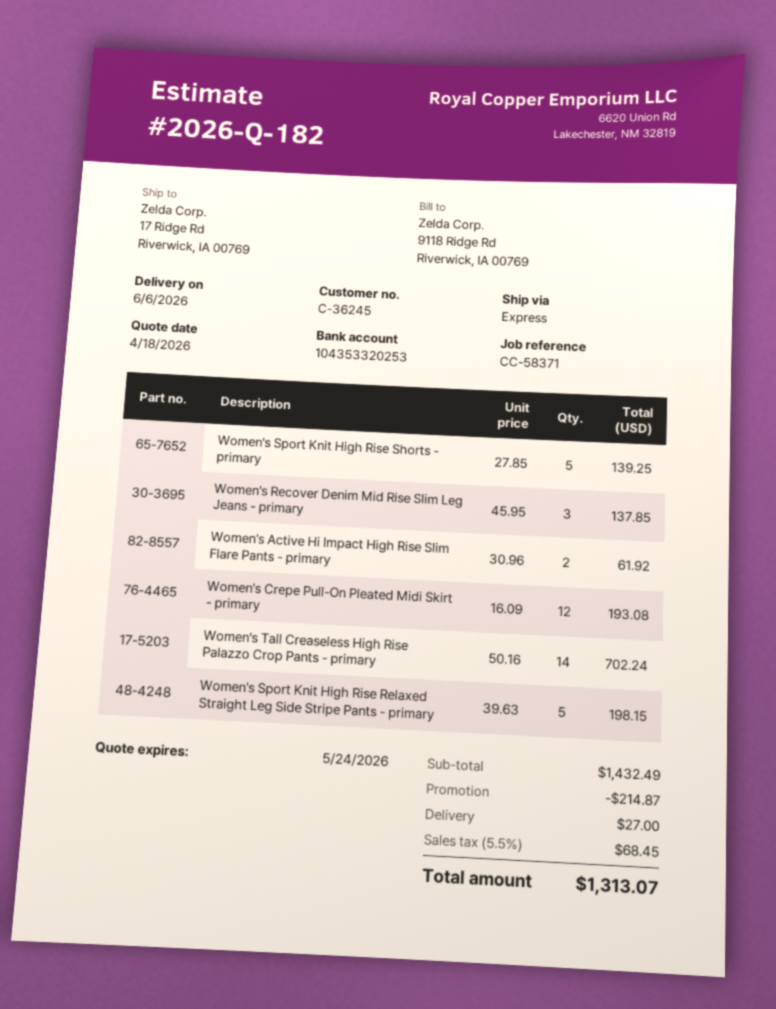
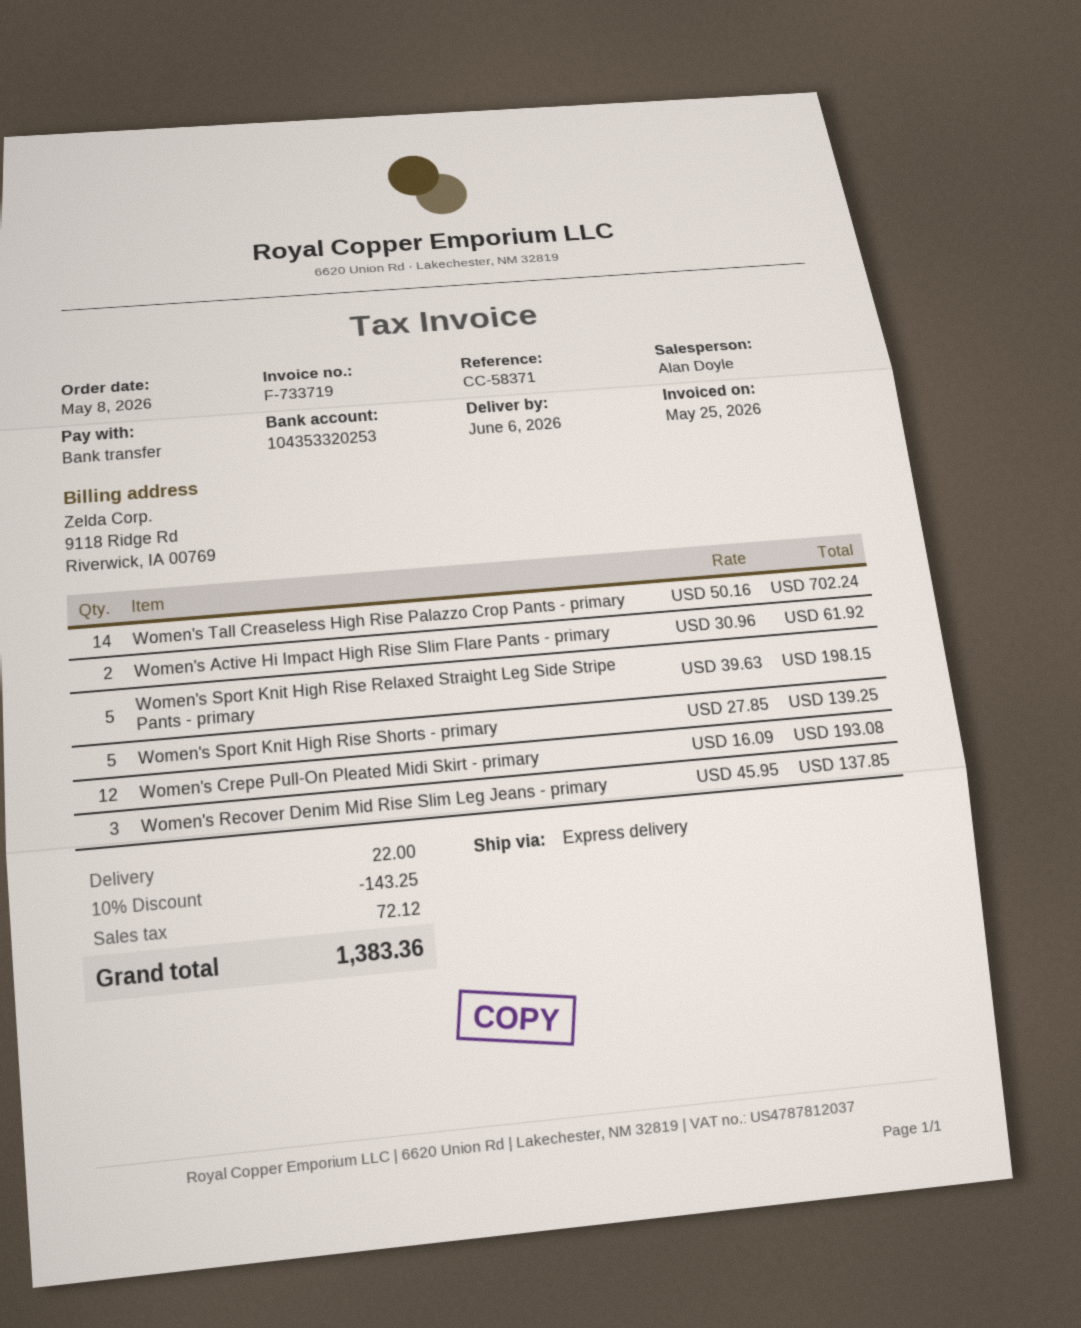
discount: 214.87 -> 143.25
shipping: 27.00 -> 22.00
tax: 68.45 -> 72.12
total: 1313.07 -> 1383.36

